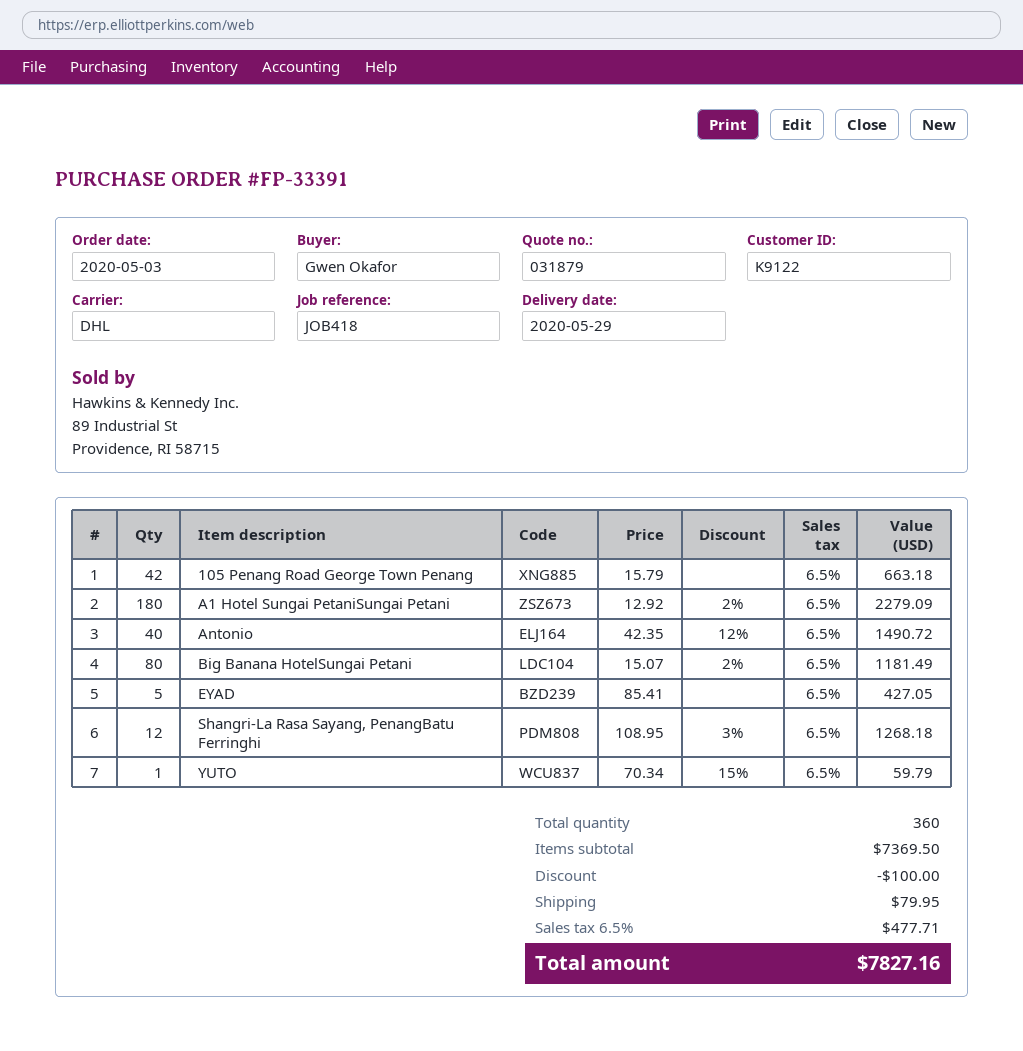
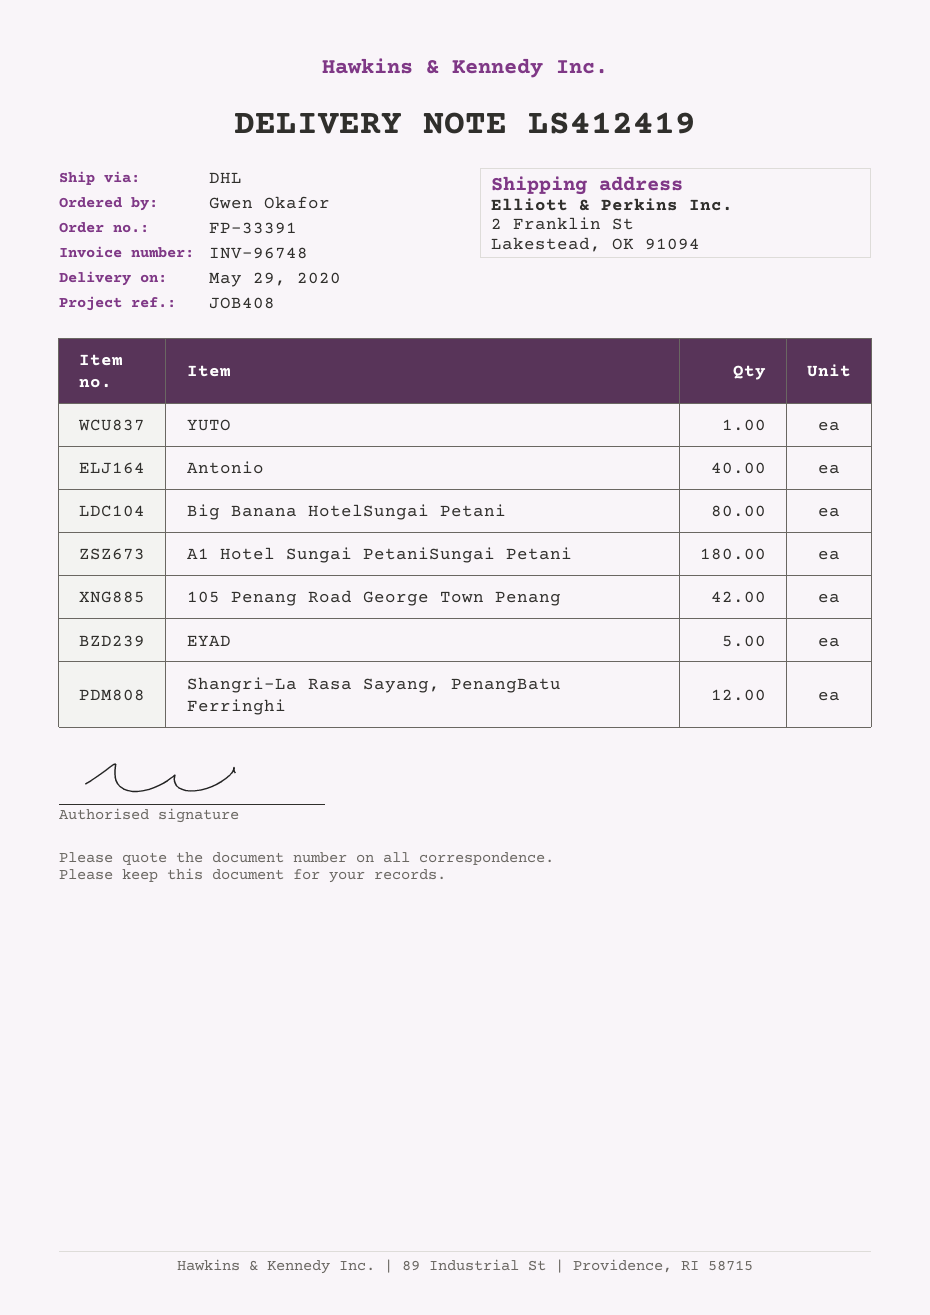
reference: JOB418 -> JOB408

